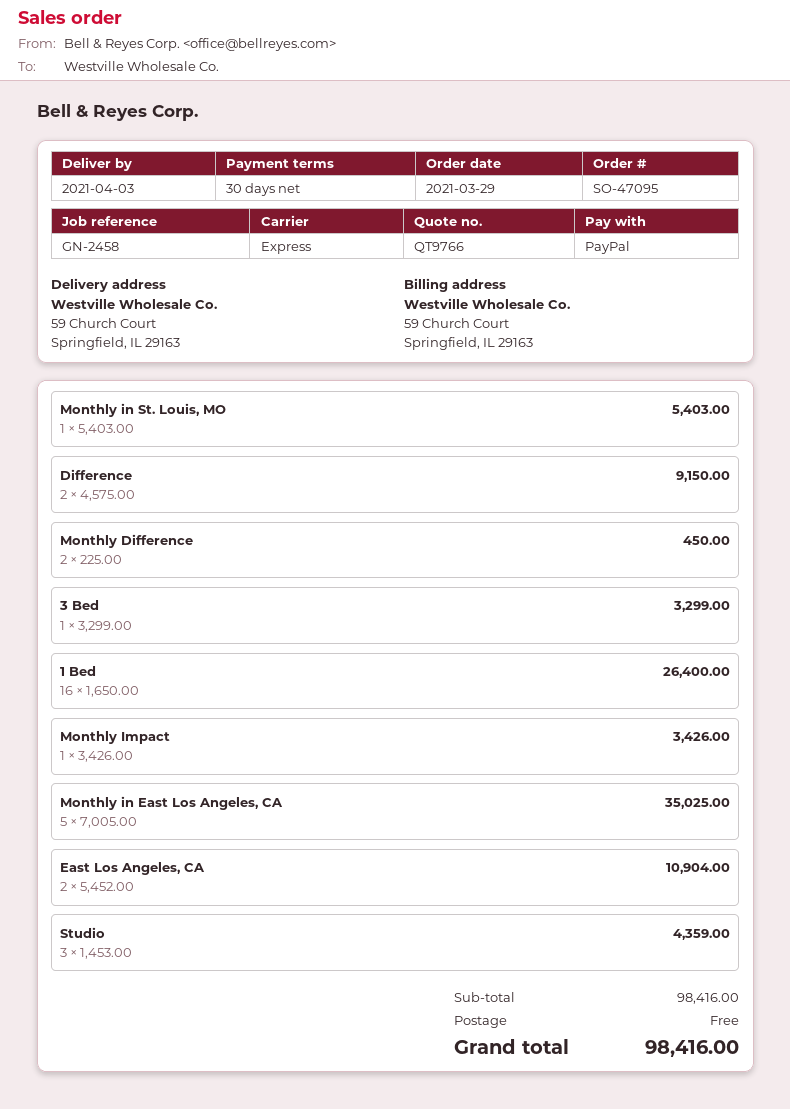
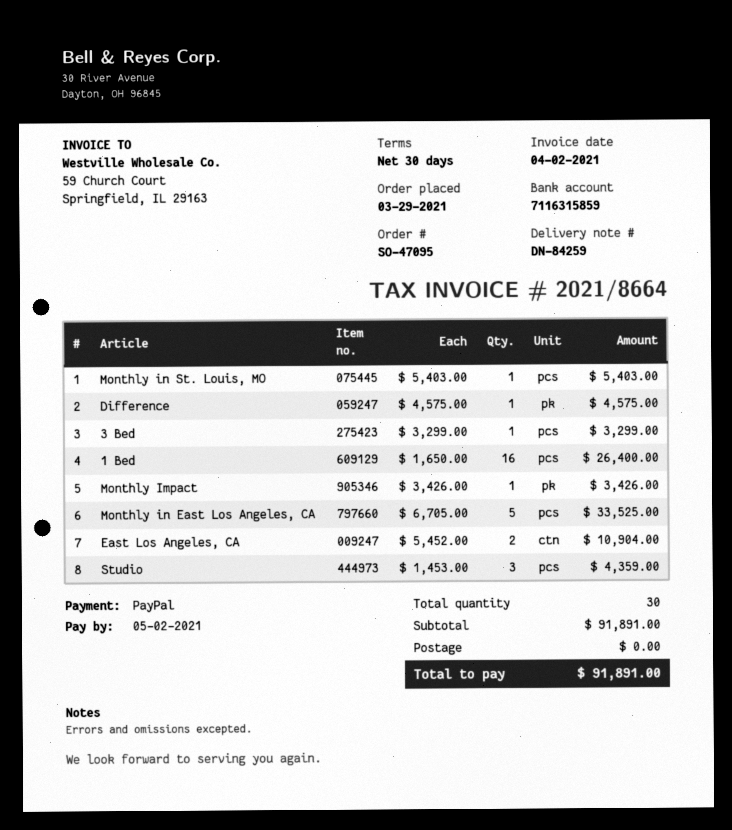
Difference: 2 x 4575.00 = 9150.00 -> 1 x 4575.00 = 4575.00
Monthly Difference: 2 x 225.00 = 450.00 -> none
Monthly in East Los Angeles, CA: 5 x 7005.00 = 35025.00 -> 5 x 6705.00 = 33525.00
subtotal: 98416.00 -> 91891.00
total: 98416.00 -> 91891.00

